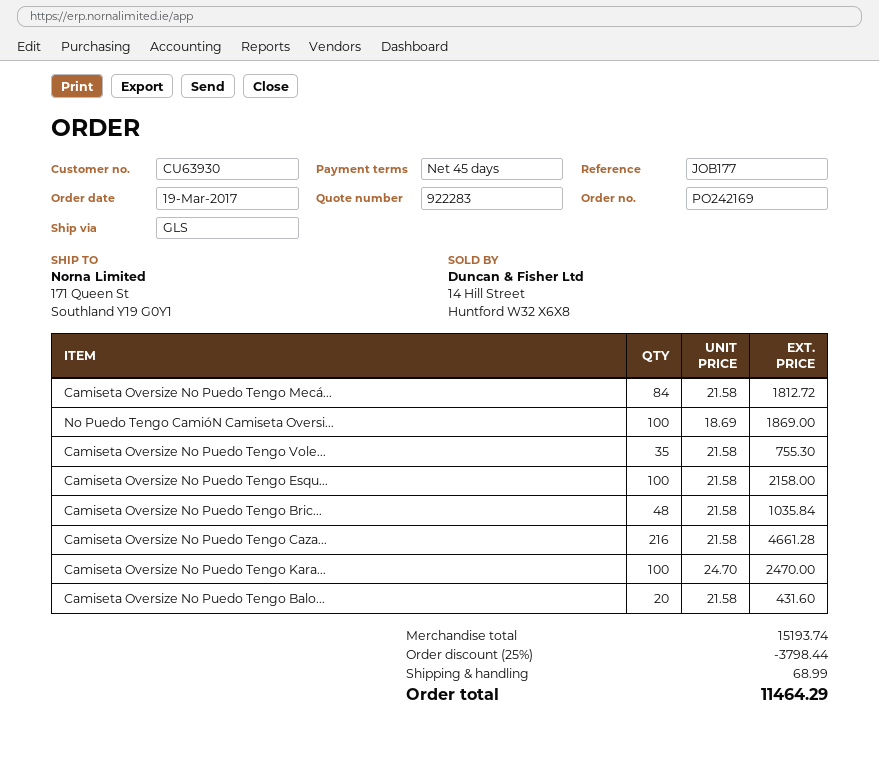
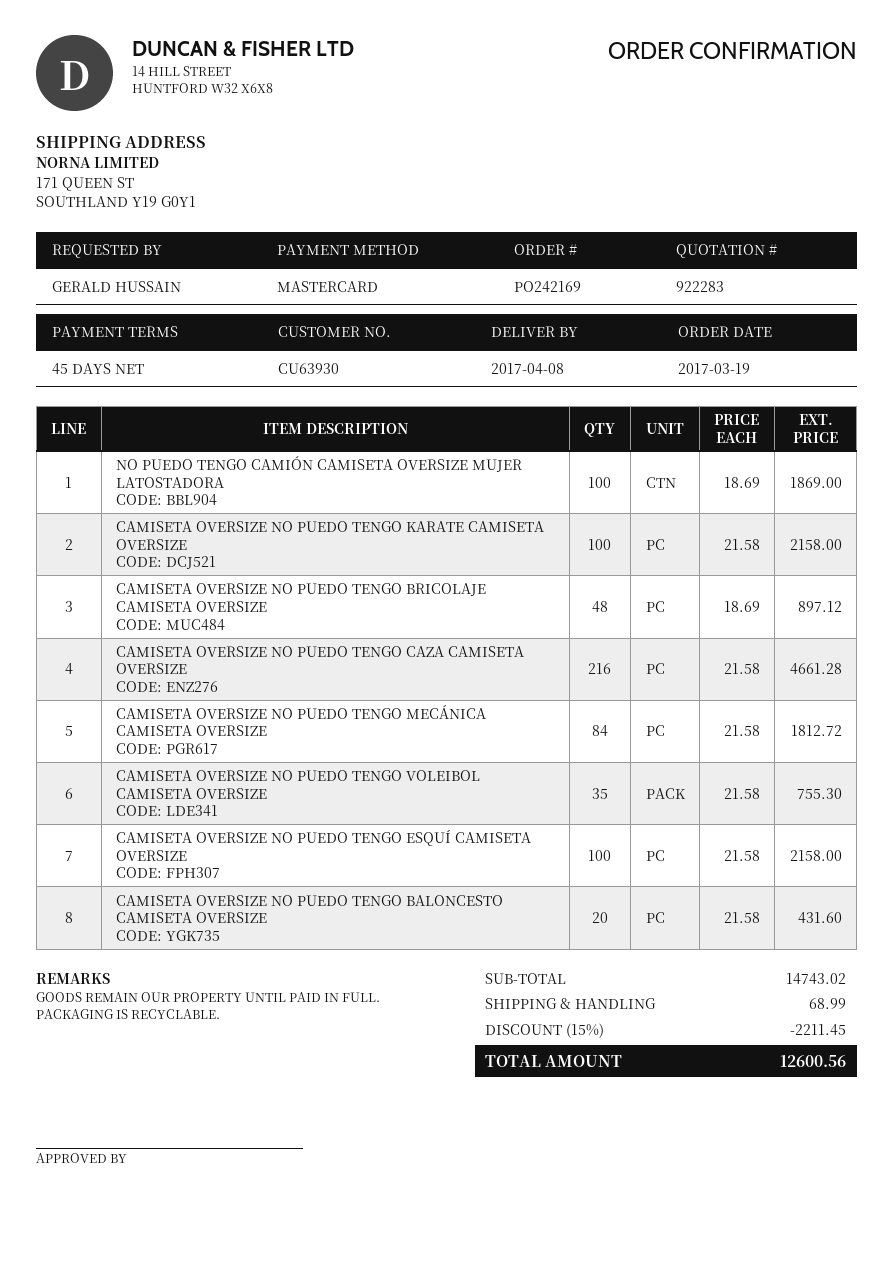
Camiseta Oversize No Puedo Tengo Bric...: 48 x 21.58 = 1035.84 -> 48 x 18.69 = 897.12
Camiseta Oversize No Puedo Tengo Kara...: 100 x 24.70 = 2470.00 -> 100 x 21.58 = 2158.00
subtotal: 15193.74 -> 14743.02
discount: 25% = 3798.44 -> 15% = 2211.45
total: 11464.29 -> 12600.56

